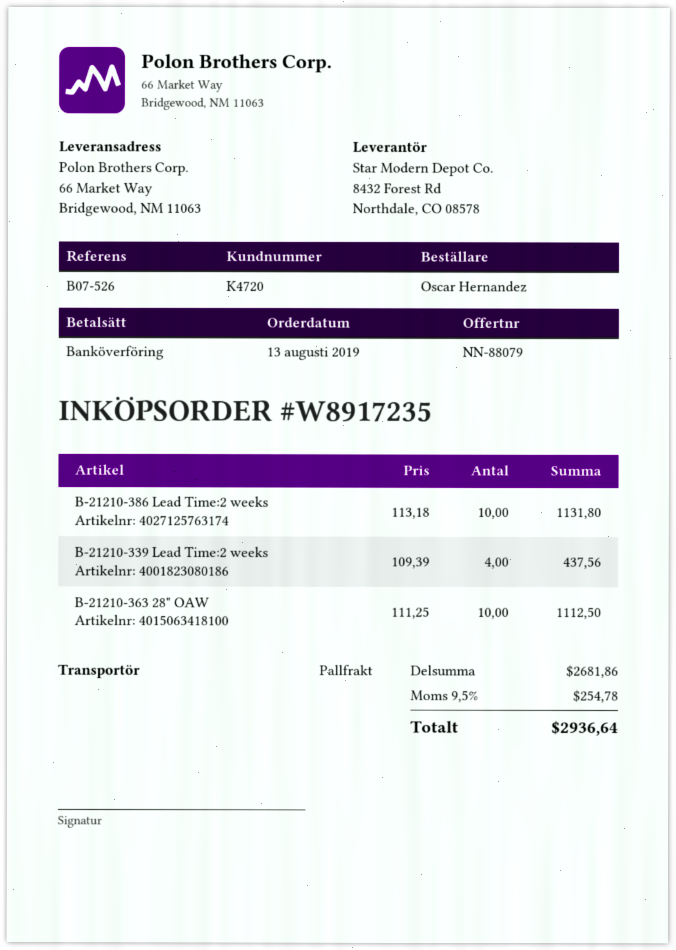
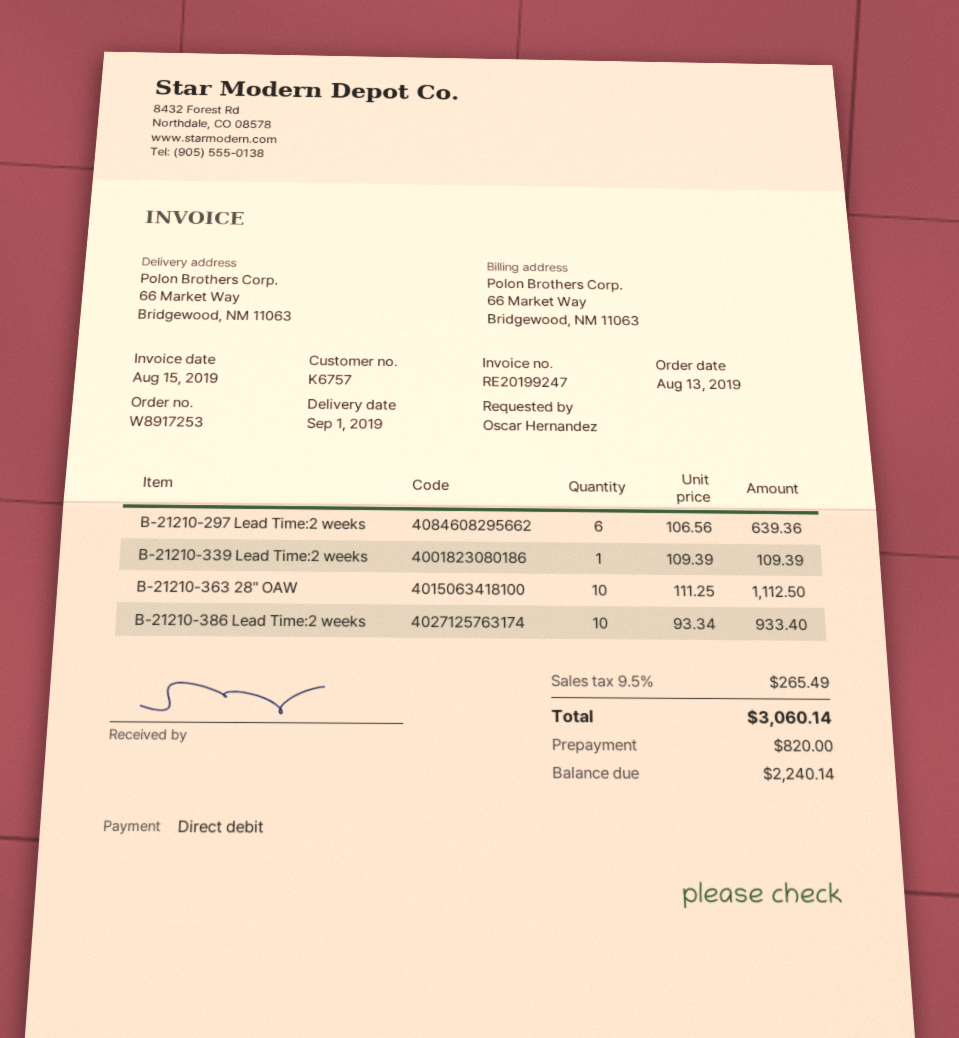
order number: W8917235 -> W8917253
customer number: K4720 -> K6757
payment method: bank transfer -> direct debit
B-21210-386 Lead Time:2 weeks: 10 x 113.18 = 1131.80 -> 10 x 93.34 = 933.40
B-21210-339 Lead Time:2 weeks: 4 x 109.39 = 437.56 -> 1 x 109.39 = 109.39
B-21210-297 Lead Time:2 weeks: none -> 6 x 106.56 = 639.36
tax: 9.5% = 254.78 -> 9.5% = 265.49
total: 2936.64 -> 3060.14

